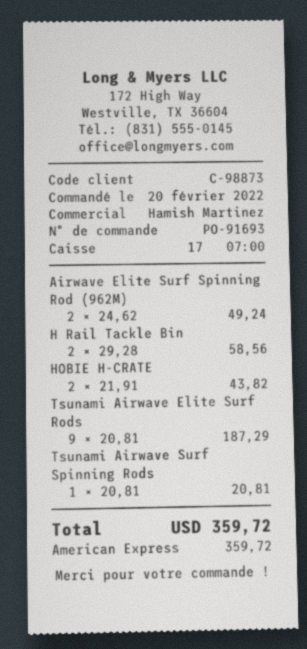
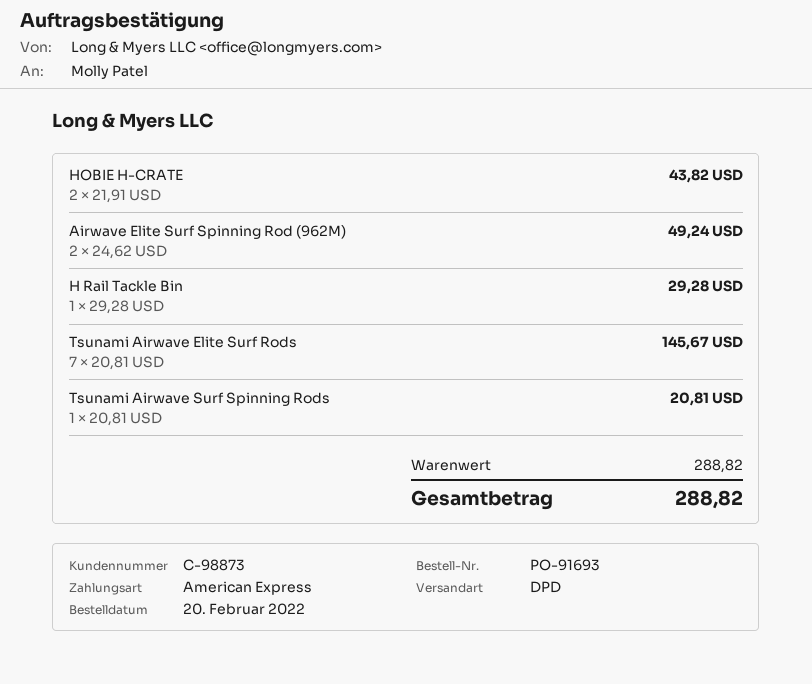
H Rail Tackle Bin: 2 x 29.28 = 58.56 -> 1 x 29.28 = 29.28
Tsunami Airwave Elite Surf Rods: 9 x 20.81 = 187.29 -> 7 x 20.81 = 145.67
total: 359.72 -> 288.82

